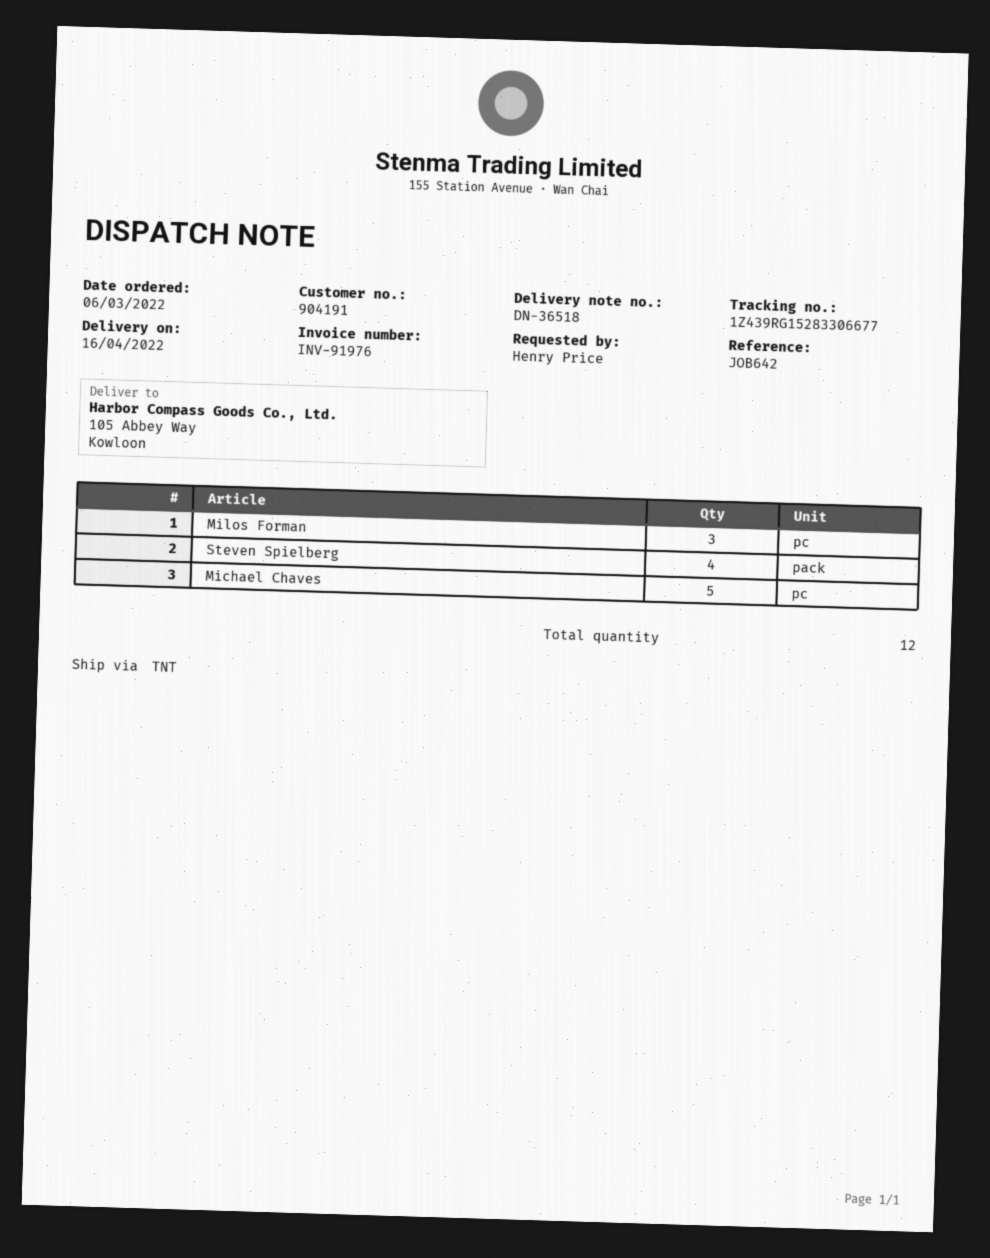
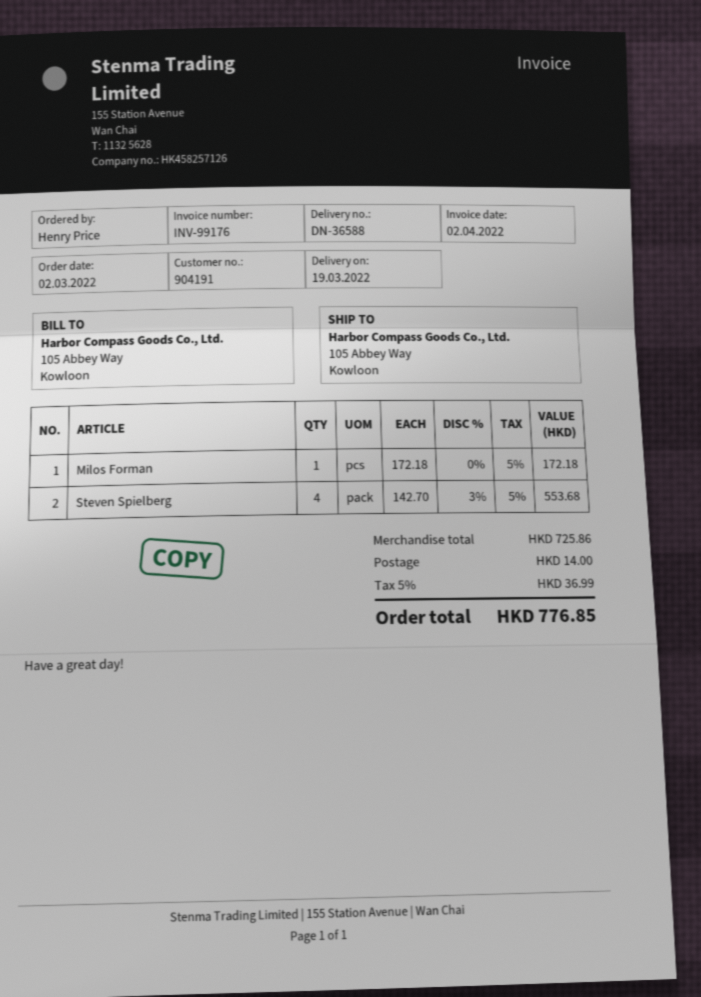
order date: 2022-03-06 -> 2022-03-02
delivery note number: DN-36518 -> DN-36588
delivery date: 2022-04-16 -> 2022-03-19
invoice number: INV-91976 -> INV-99176
Milos Forman: 3 -> 1
Michael Chaves: 5 -> none

